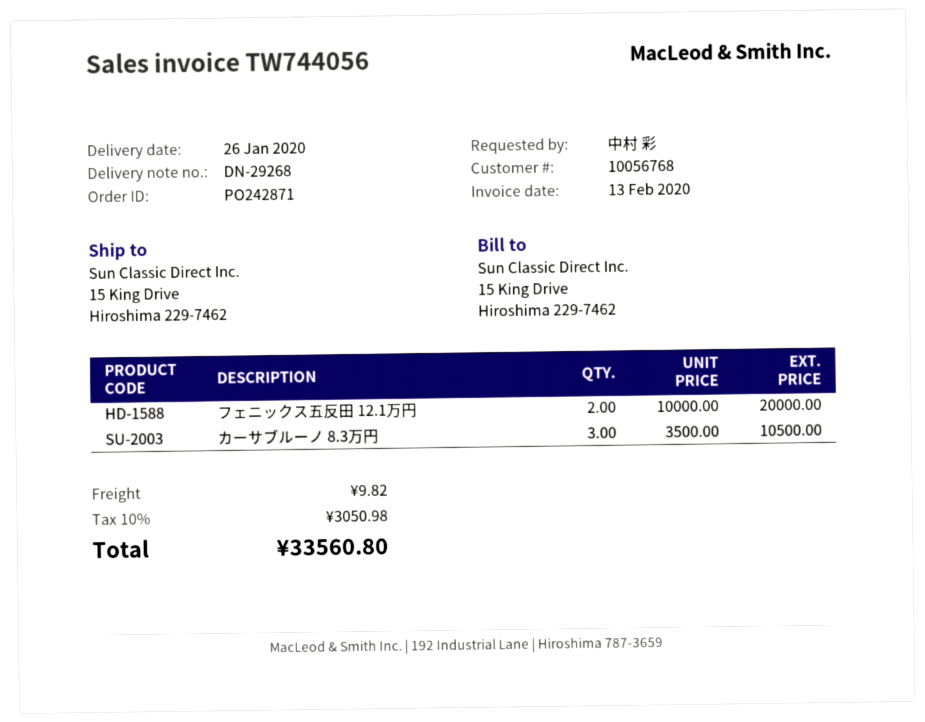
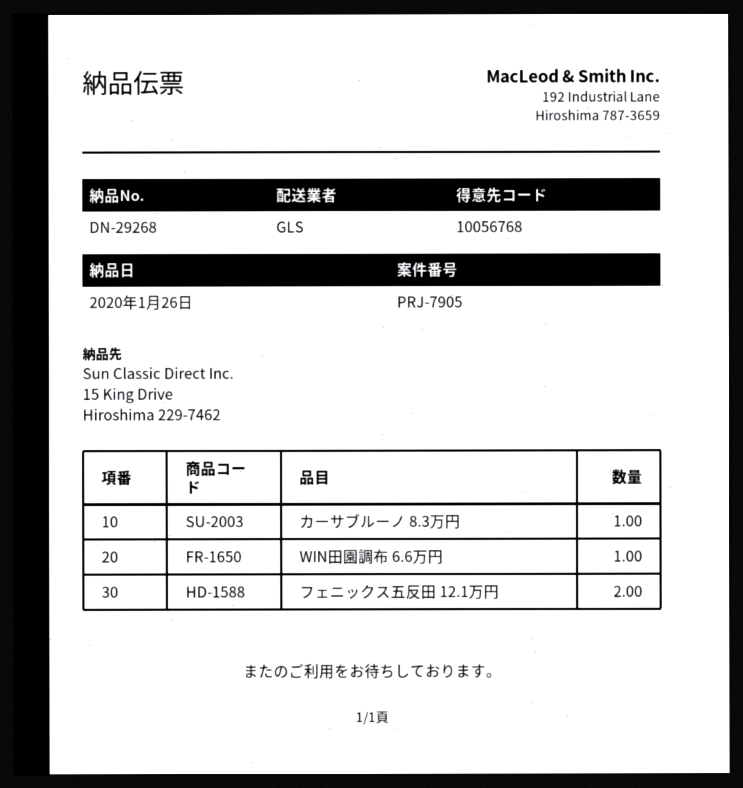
カーサブルーノ 8.3万円: 3 -> 1
WIN田園調布 6.6万円: none -> 1

